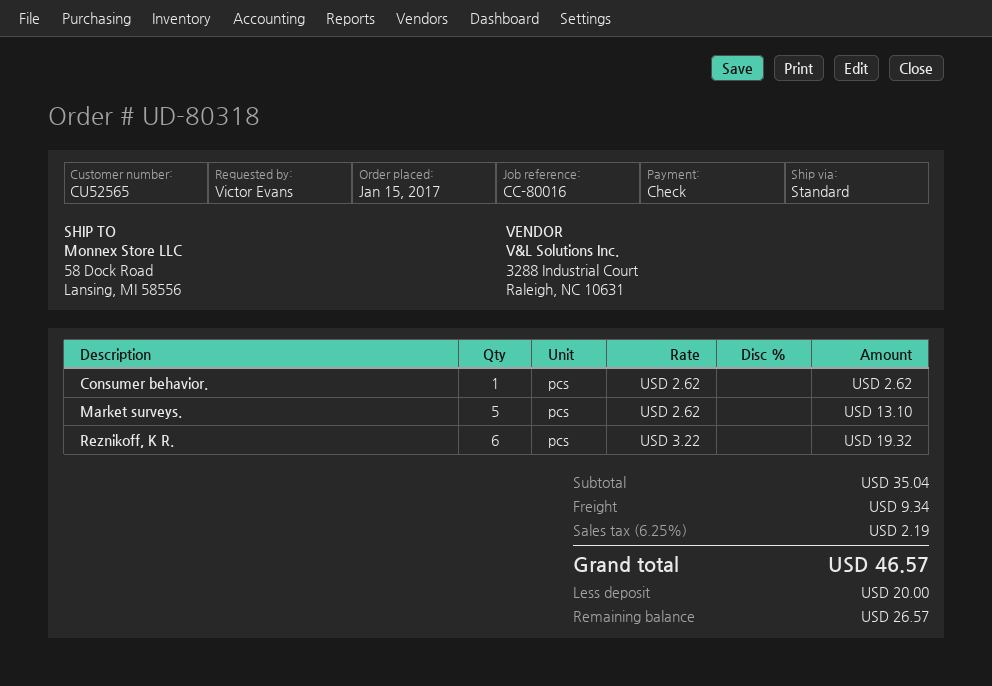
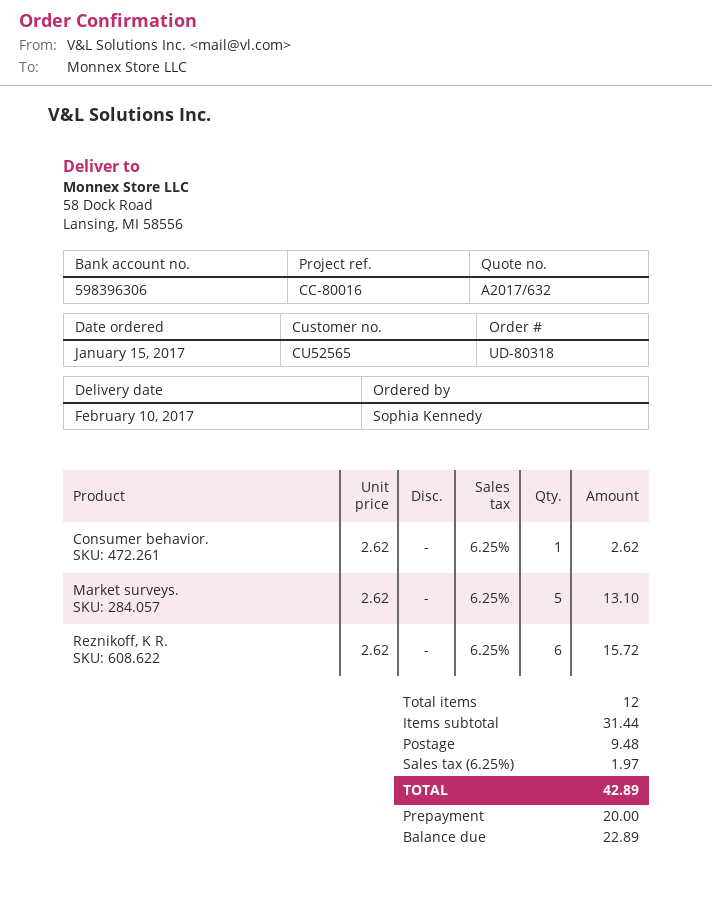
ordered by: Victor Evans -> Sophia Kennedy
Reznikoff, K R.: 6 x 3.22 = 19.32 -> 6 x 2.62 = 15.72
subtotal: 35.04 -> 31.44
shipping: 9.34 -> 9.48
tax: 6.25% = 2.19 -> 6.25% = 1.97
total: 46.57 -> 42.89
balance: 26.57 -> 22.89

